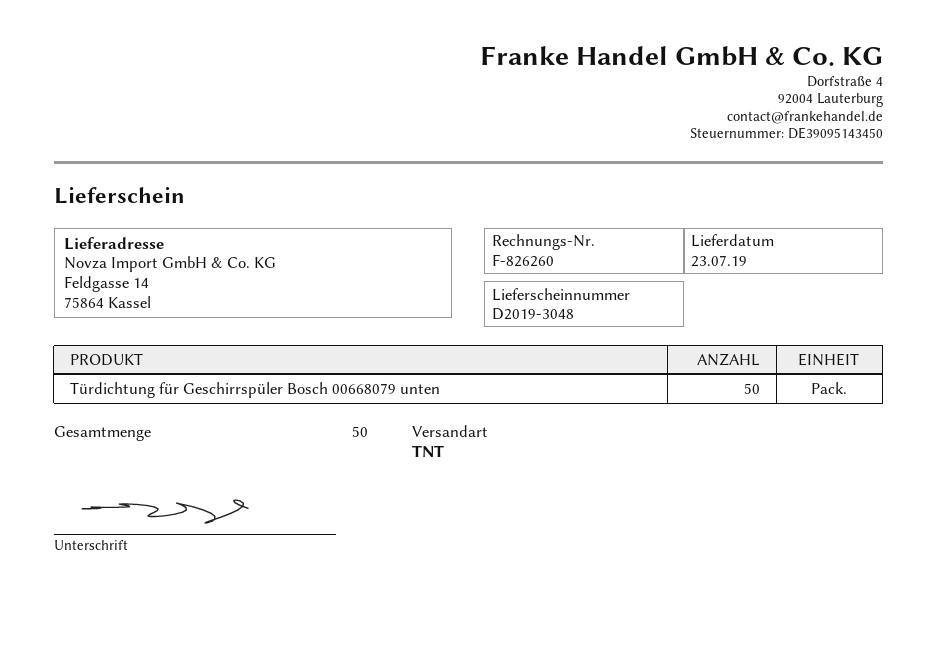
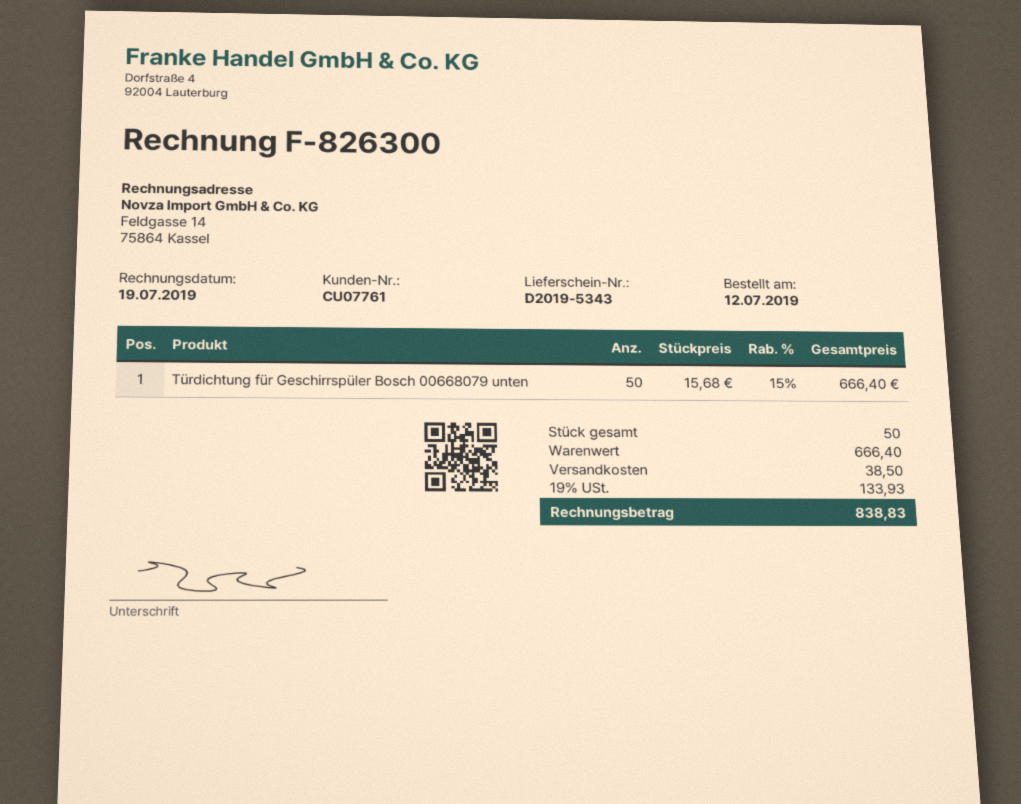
delivery note number: D2019-3048 -> D2019-5343
invoice number: F-826260 -> F-826300

